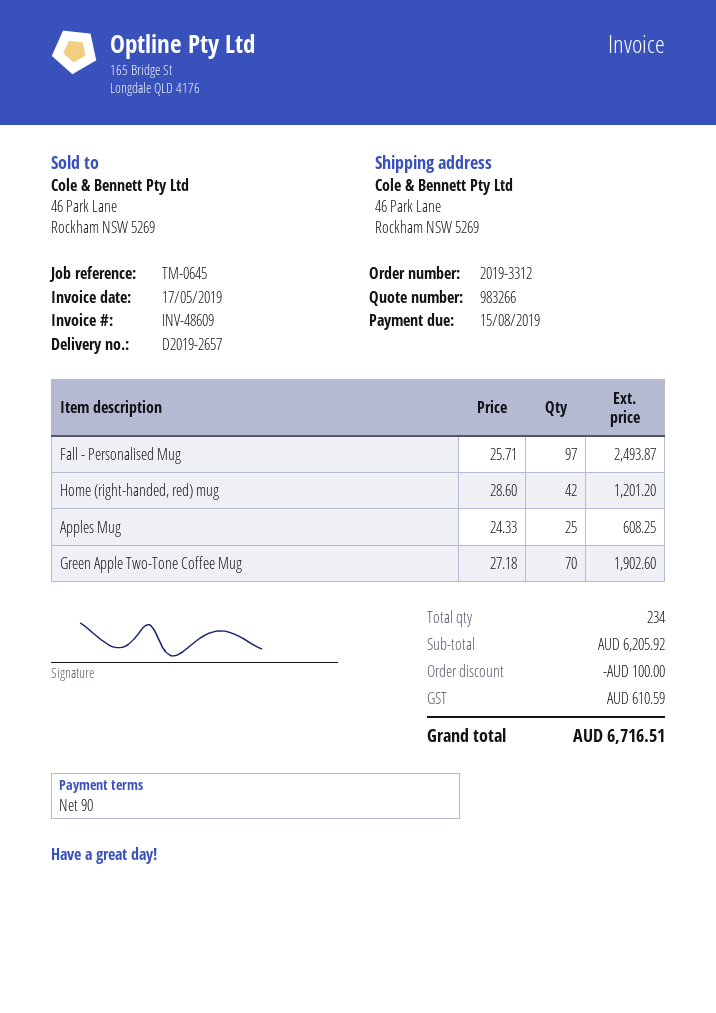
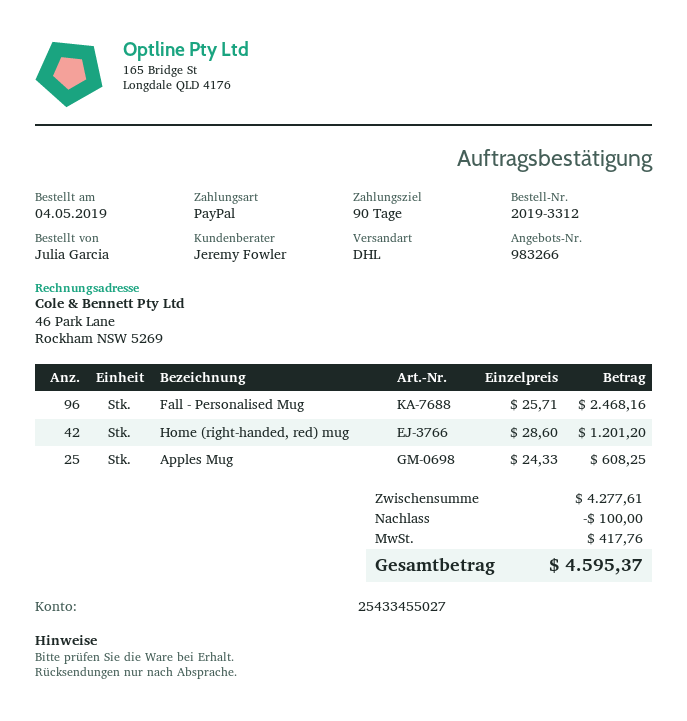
Fall - Personalised Mug: 97 x 25.71 = 2493.87 -> 96 x 25.71 = 2468.16
Green Apple Two-Tone Coffee Mug: 70 x 27.18 = 1902.60 -> none
subtotal: 6205.92 -> 4277.61
tax: 610.59 -> 417.76
total: 6716.51 -> 4595.37

